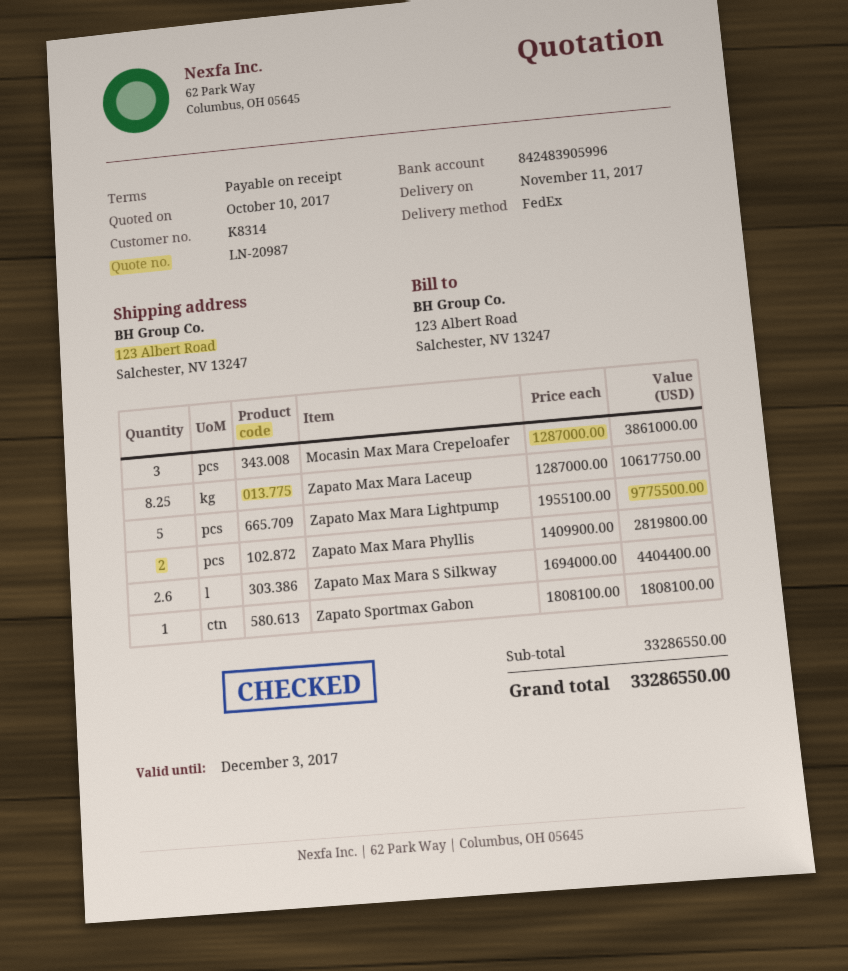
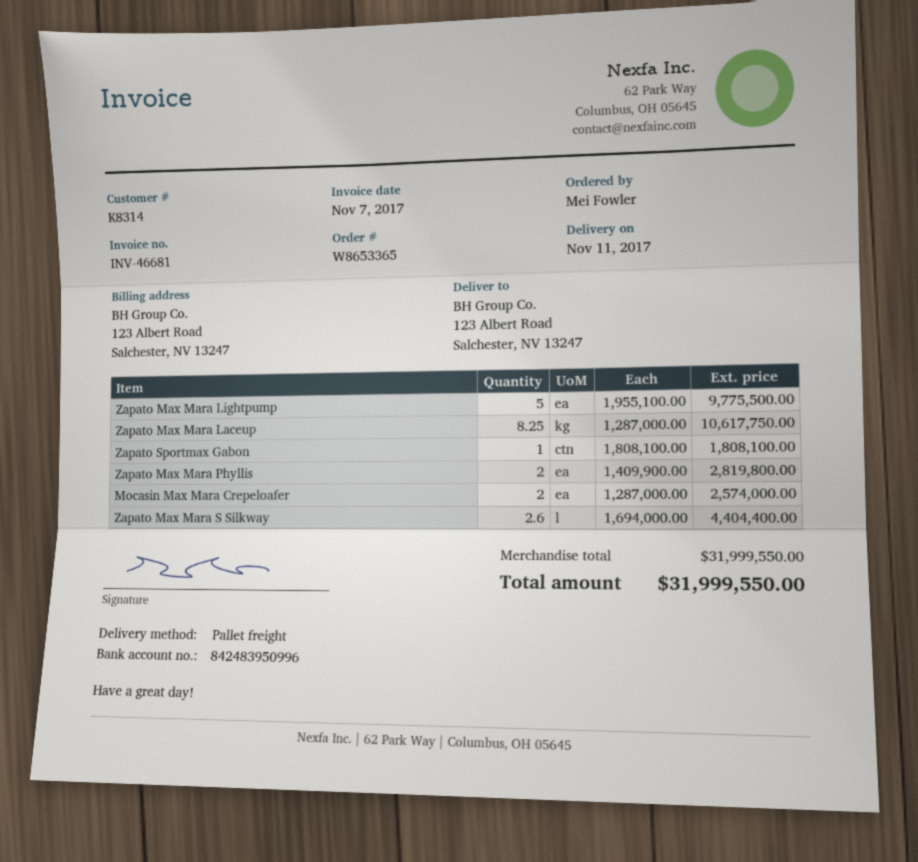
bank account: 842483905996 -> 842483950996
shipping method: FedEx -> pallet freight
Mocasin Max Mara Crepeloafer: 3 x 1287000.00 = 3861000.00 -> 2 x 1287000.00 = 2574000.00
subtotal: 33286550.00 -> 31999550.00
total: 33286550.00 -> 31999550.00

